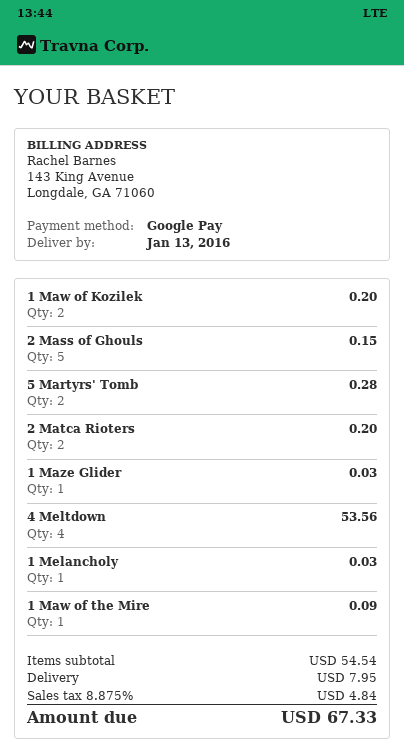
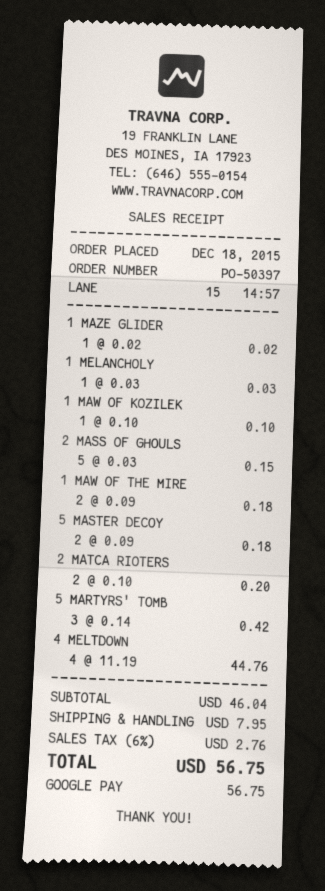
1 Maw of Kozilek: 2 for 0.20 -> 1 for 0.10
5 Martyrs' Tomb: 2 for 0.28 -> 3 for 0.42
1 Maze Glider: 1 for 0.03 -> 1 for 0.02
4 Meltdown: 4 for 53.56 -> 4 for 44.76
1 Maw of the Mire: 1 for 0.09 -> 2 for 0.18
5 MASTER DECOY: none -> 2 for 0.18
subtotal: 54.54 -> 46.04
tax: 8.875% = 4.84 -> 6% = 2.76
total: 67.33 -> 56.75

